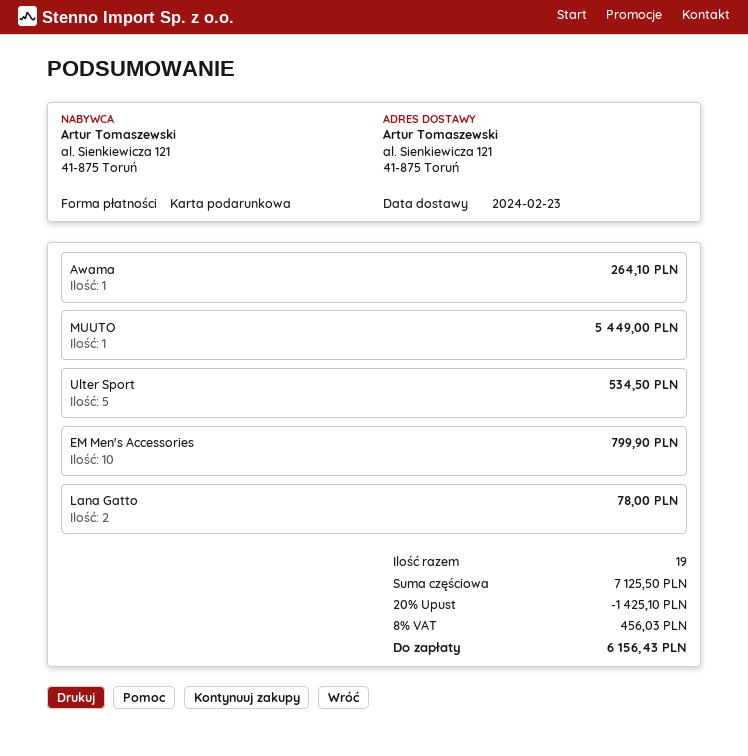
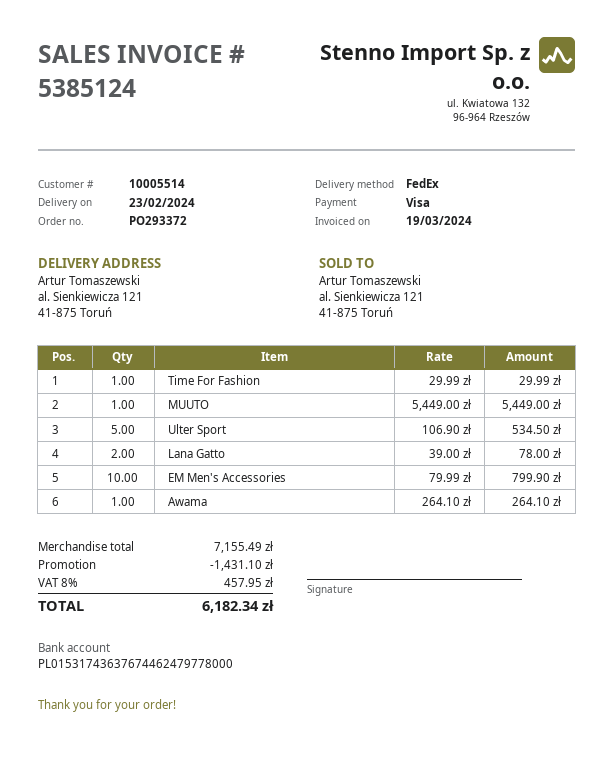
payment method: gift card -> Visa
Time For Fashion: none -> 1 for 29.99
subtotal: 7125.50 -> 7155.49
discount: 1425.10 -> 1431.10
tax: 8% = 456.03 -> 8% = 457.95
total: 6156.43 -> 6182.34

